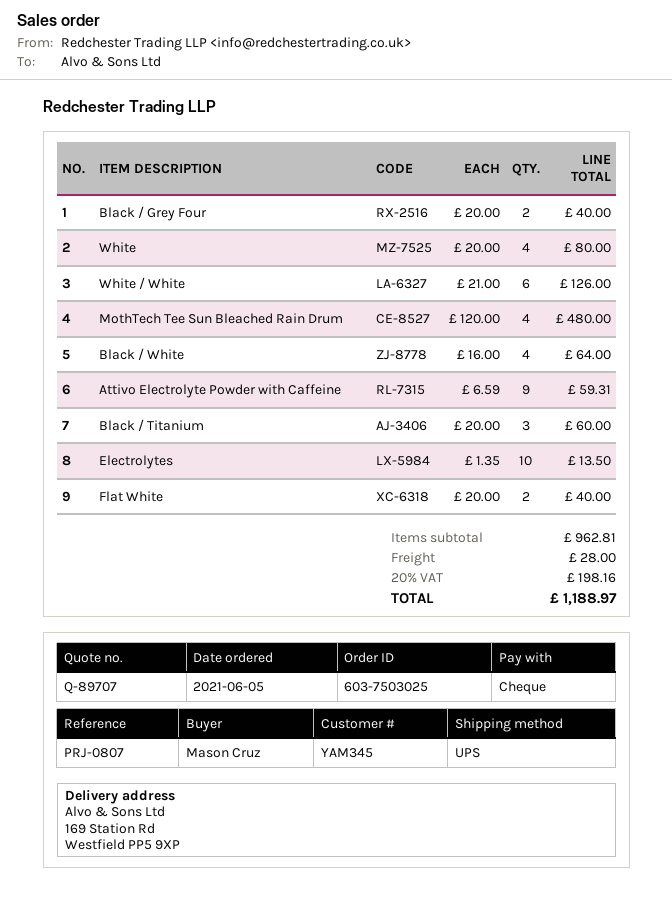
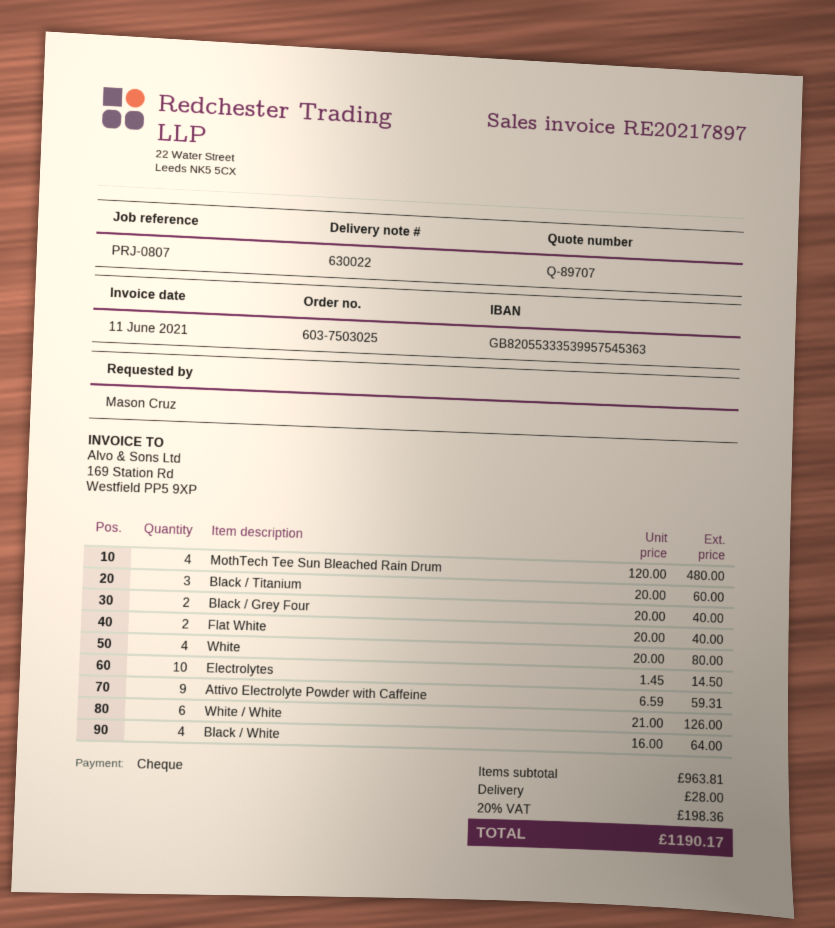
Electrolytes: 10 x 1.35 = 13.50 -> 10 x 1.45 = 14.50
subtotal: 962.81 -> 963.81
tax: 20% = 198.16 -> 20% = 198.36
total: 1188.97 -> 1190.17

